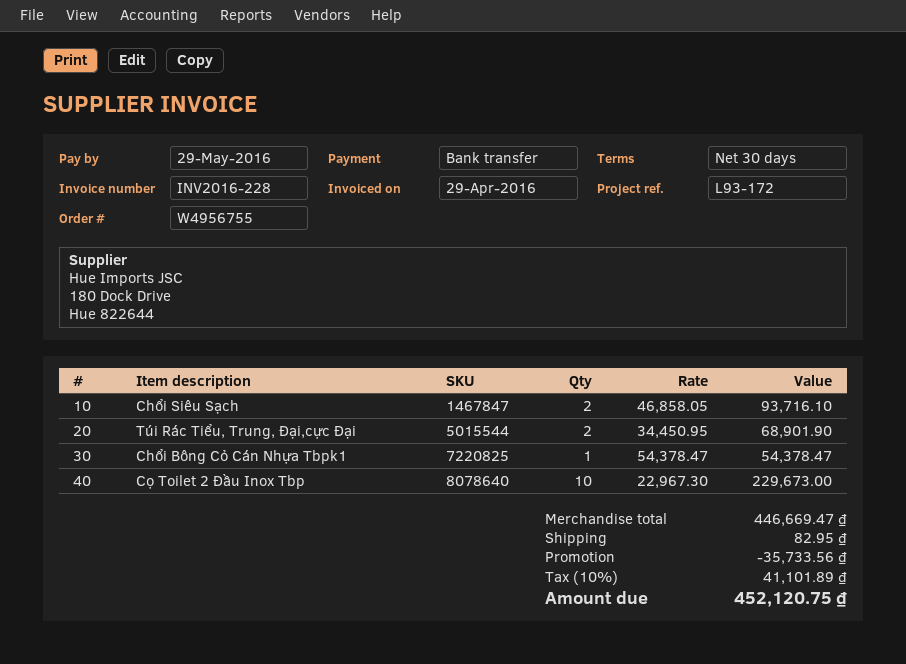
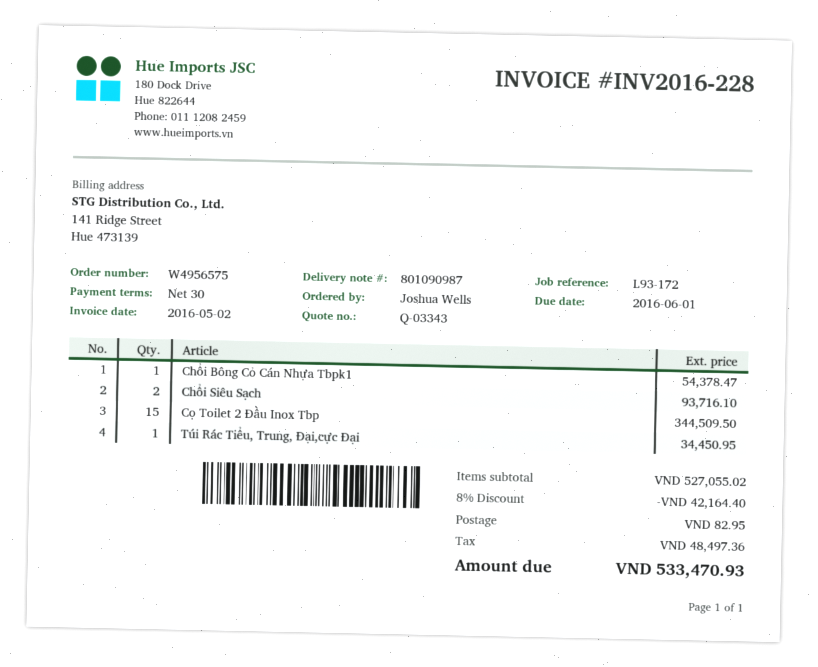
order number: W4956755 -> W4956575
invoice date: 2016-04-29 -> 2016-05-02
due date: 2016-05-29 -> 2016-06-01
Túi Rác Tiểu, Trung, Đại,cực Đại: 2 for 68901.90 -> 1 for 34450.95
Cọ Toilet 2 Đầu Inox Tbp: 10 for 229673.00 -> 15 for 344509.50
subtotal: 446669.47 -> 527055.02
discount: 35733.56 -> 42164.40
tax: 41101.89 -> 48497.36
total: 452120.75 -> 533470.93

